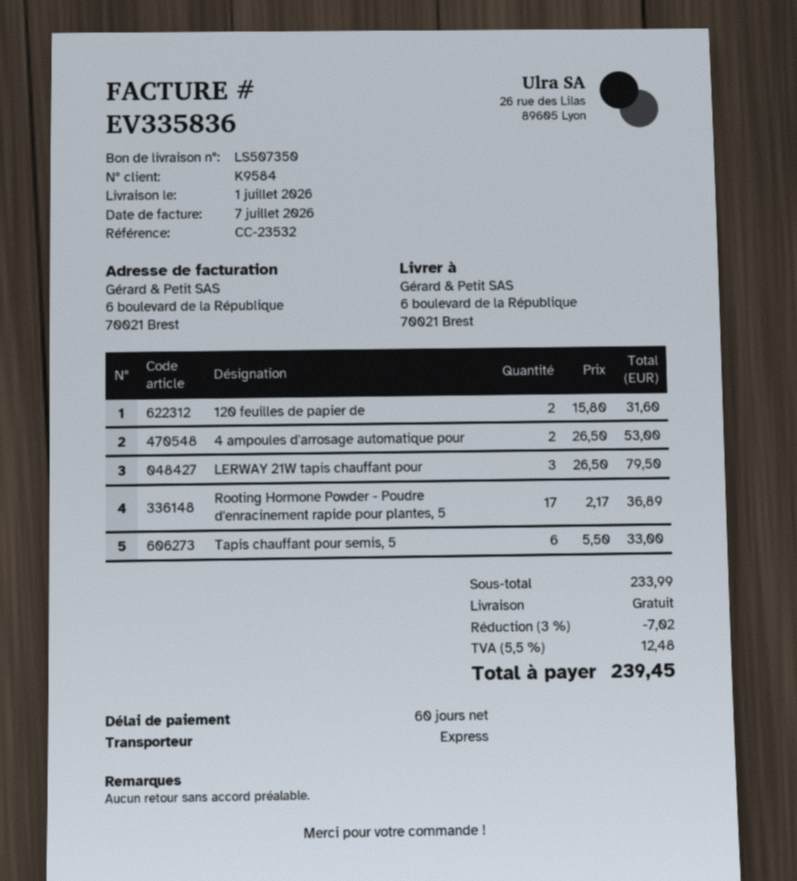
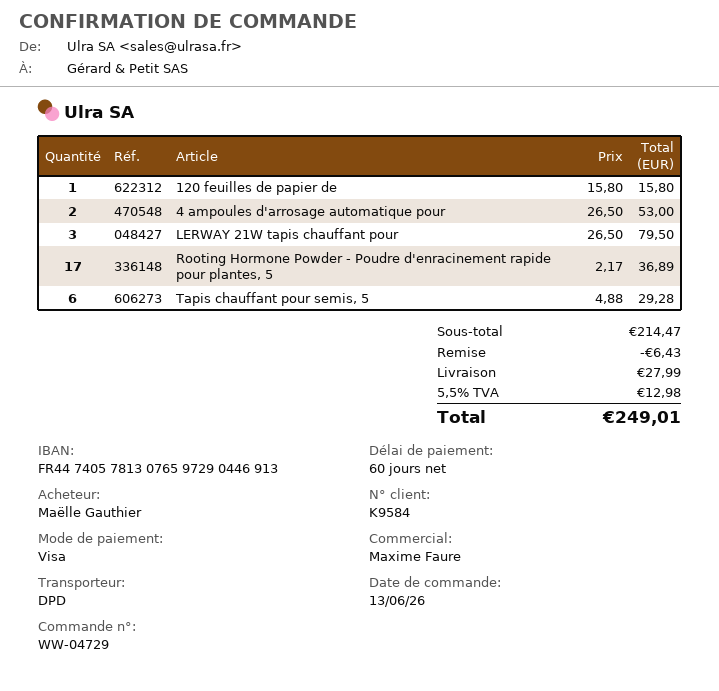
shipping method: express -> DPD
120 feuilles de papier de: 2 x 15.80 = 31.60 -> 1 x 15.80 = 15.80
Tapis chauffant pour semis, 5: 6 x 5.50 = 33.00 -> 6 x 4.88 = 29.28
subtotal: 233.99 -> 214.47
discount: 7.02 -> 6.43
shipping: 0.00 -> 27.99
tax: 5.5% = 12.48 -> 5.5% = 12.98
total: 239.45 -> 249.01

